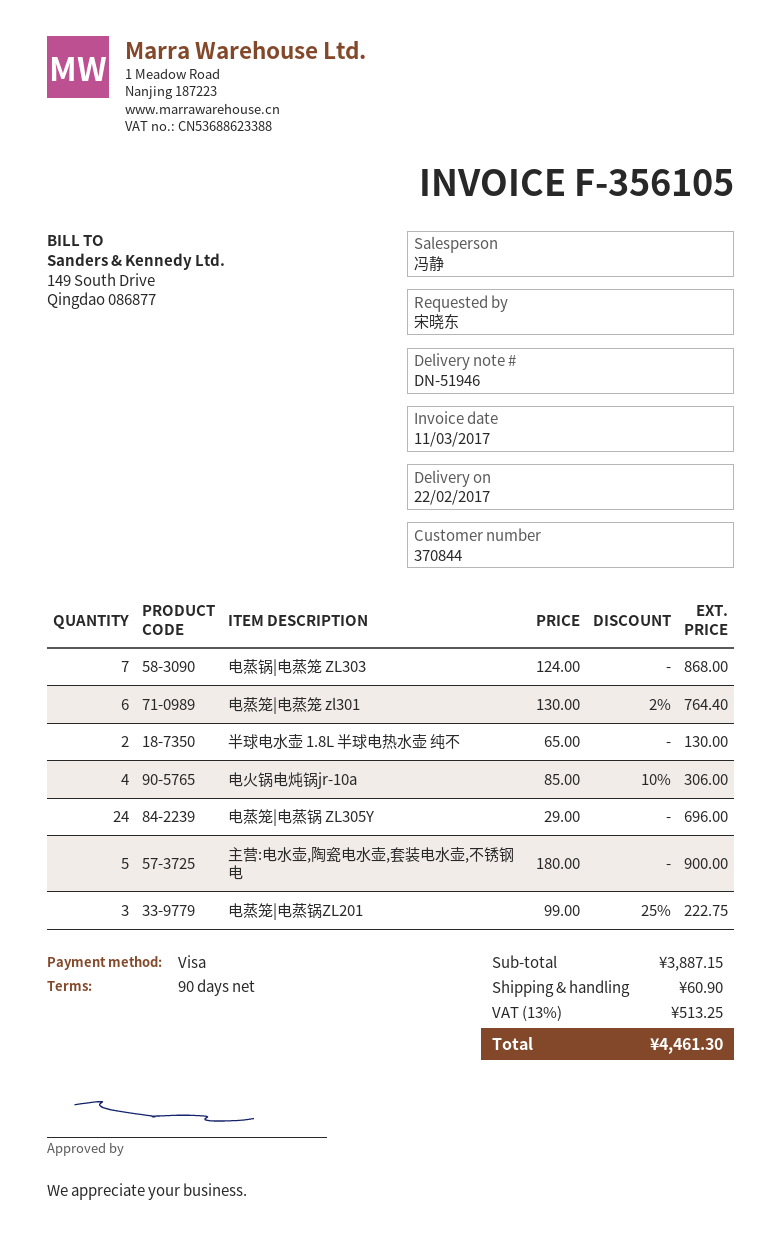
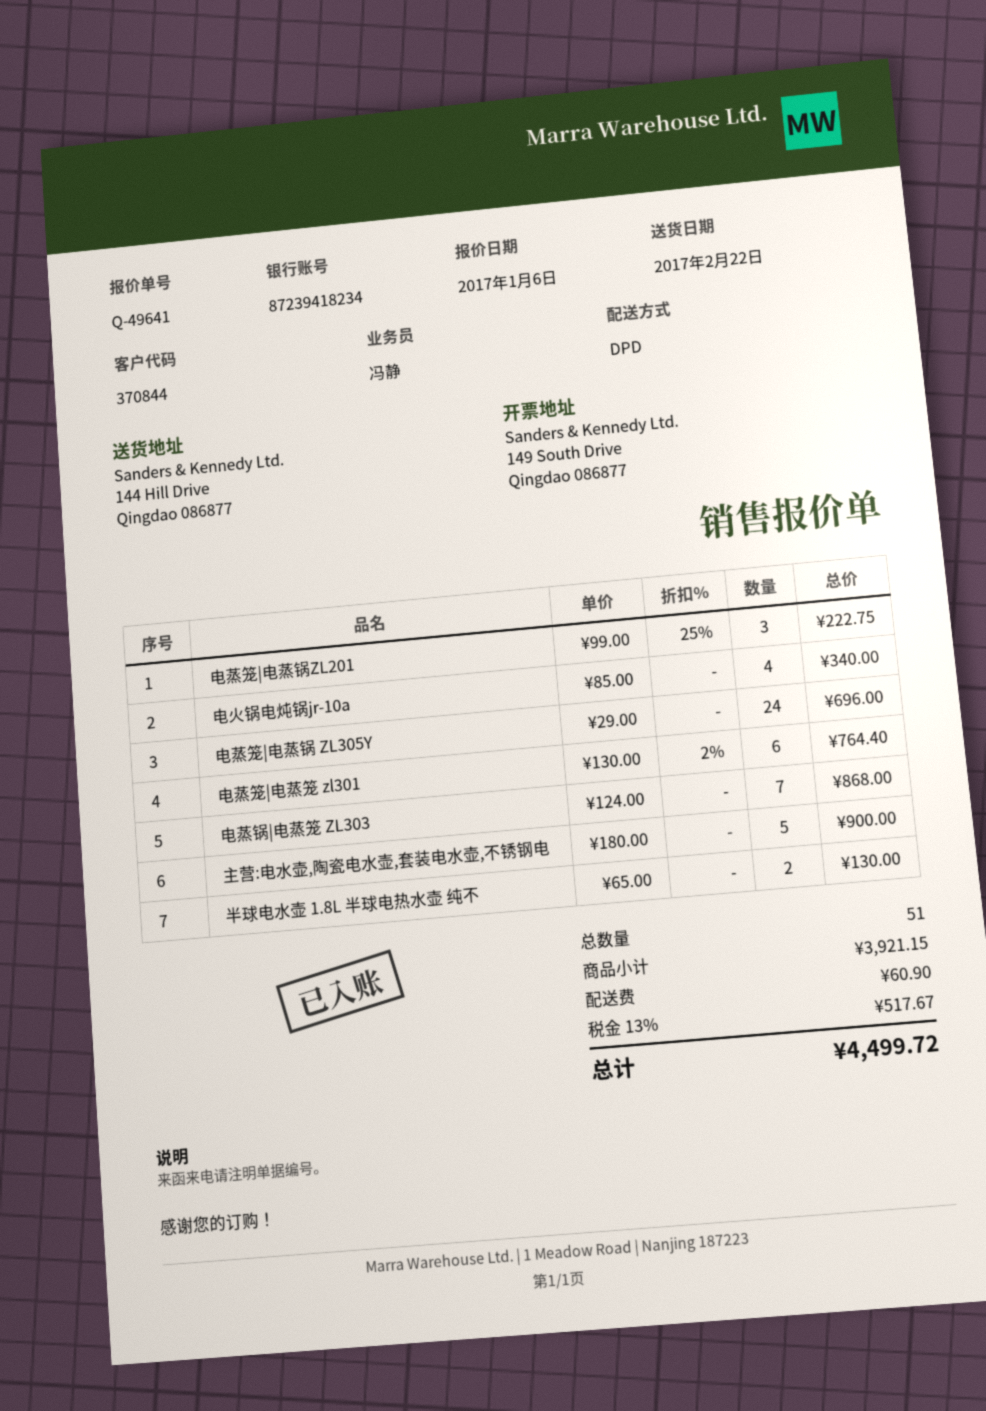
电火锅电炖锅jr-10a: 4 x 85.00 - 10% = 306.00 -> 4 x 85.00 = 340.00
subtotal: 3887.15 -> 3921.15
tax: 13% = 513.25 -> 13% = 517.67
total: 4461.30 -> 4499.72

